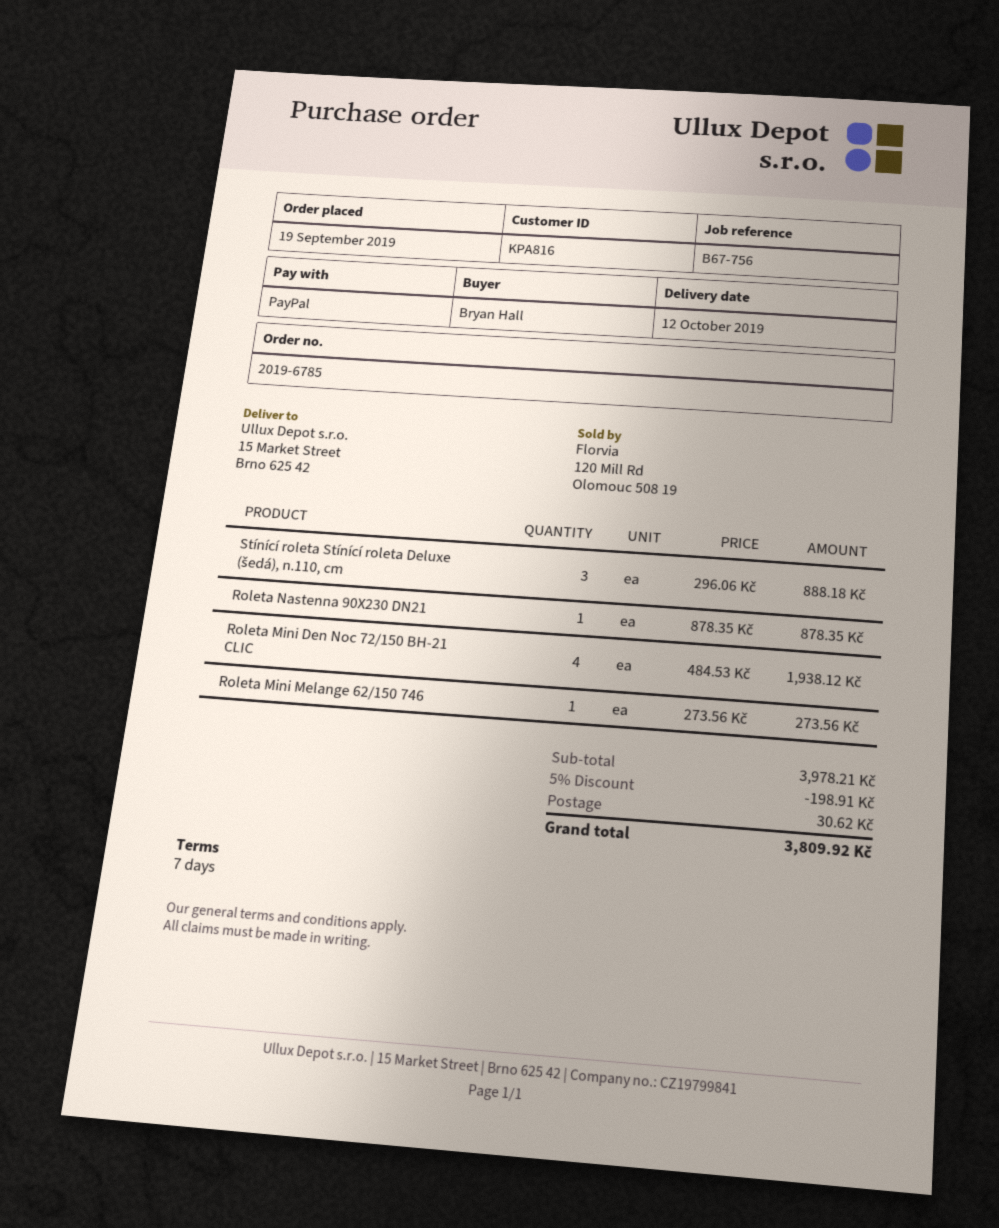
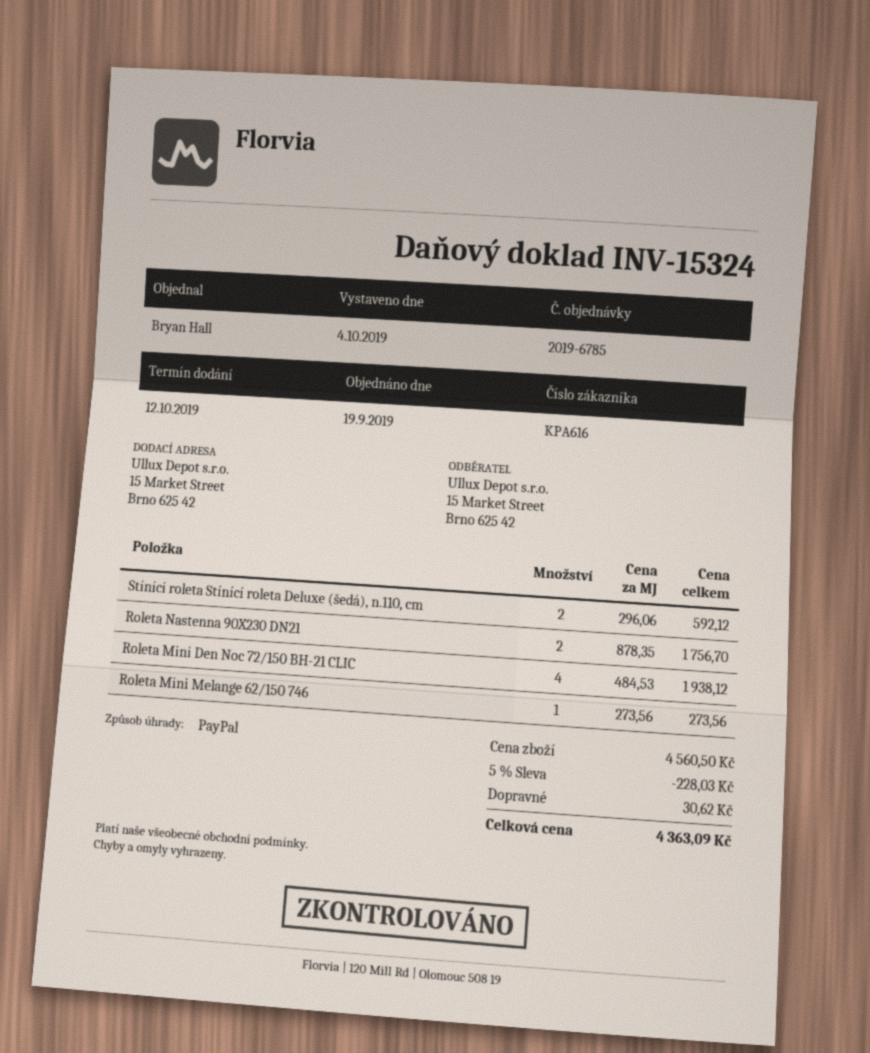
customer number: KPA816 -> KPA616
Stínící roleta Stínící roleta Deluxe (šedá), n.110, cm: 3 x 296.06 = 888.18 -> 2 x 296.06 = 592.12
Roleta Nastenna 90X230 DN21: 1 x 878.35 = 878.35 -> 2 x 878.35 = 1756.70
subtotal: 3978.21 -> 4560.50
discount: 5% = 198.91 -> 5% = 228.03
total: 3809.92 -> 4363.09

